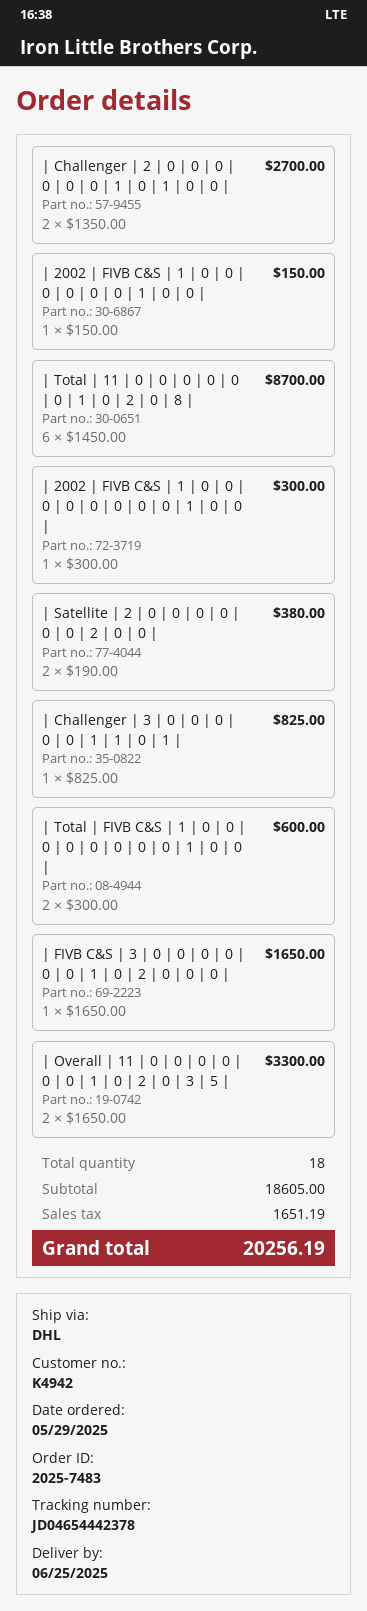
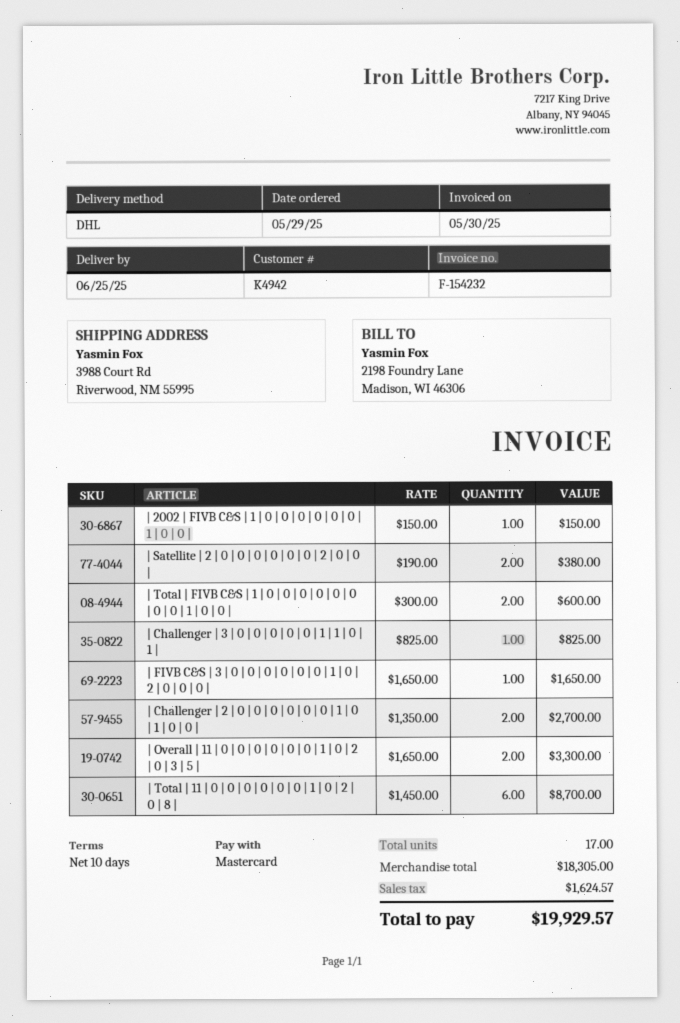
| 2002 | FIVB C&S | 1 | 0 | 0 | 0 | 0 | 0 | 0 | 0 | 0 | 1 | 0 | 0 |: 1 x 300.00 = 300.00 -> none
total quantity: 18 -> 17
subtotal: 18605.00 -> 18305.00
tax: 1651.19 -> 1624.57
total: 20256.19 -> 19929.57

